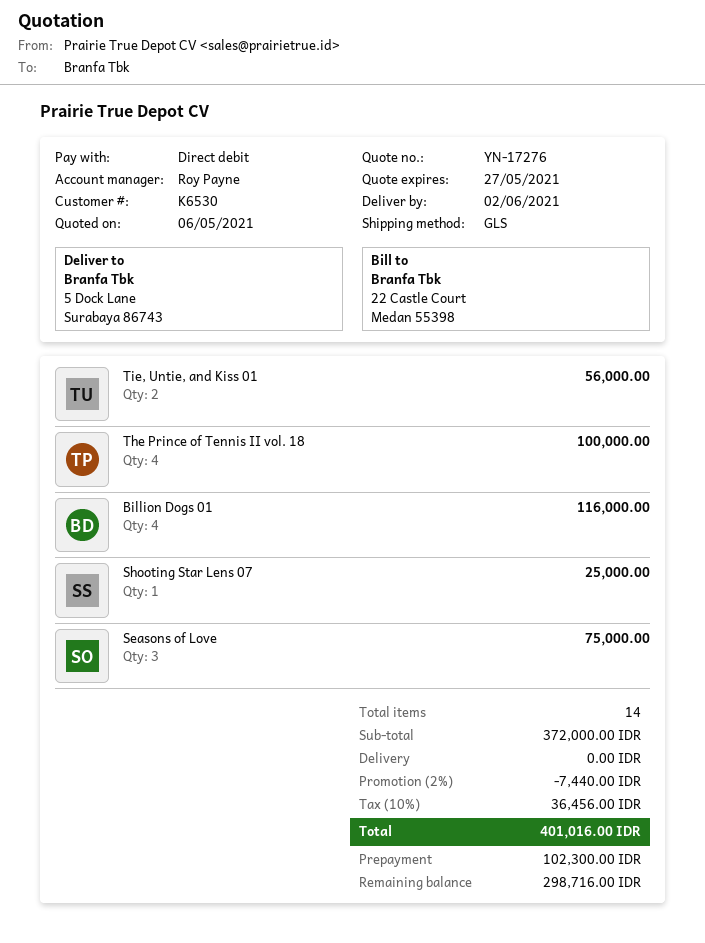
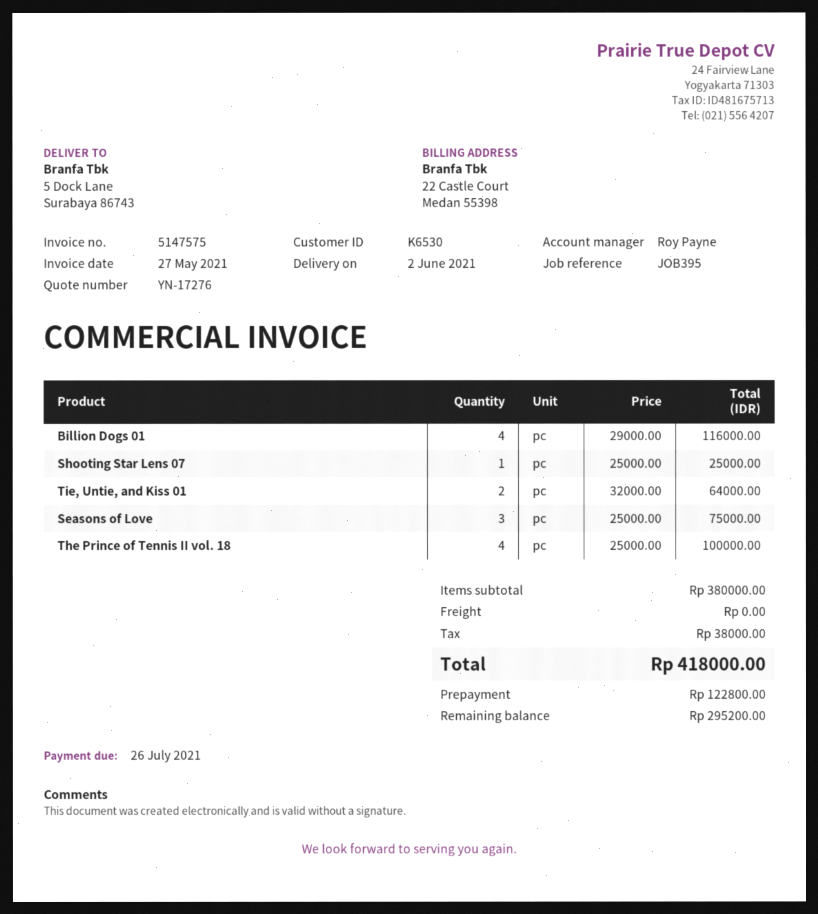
Tie, Untie, and Kiss 01: 2 for 56000.00 -> 2 for 64000.00
subtotal: 372000.00 -> 380000.00
discount: 2% = 7440.00 -> none
tax: 36456.00 -> 38000.00
total: 401016.00 -> 418000.00
deposit: 102300.00 -> 122800.00
balance: 298716.00 -> 295200.00

